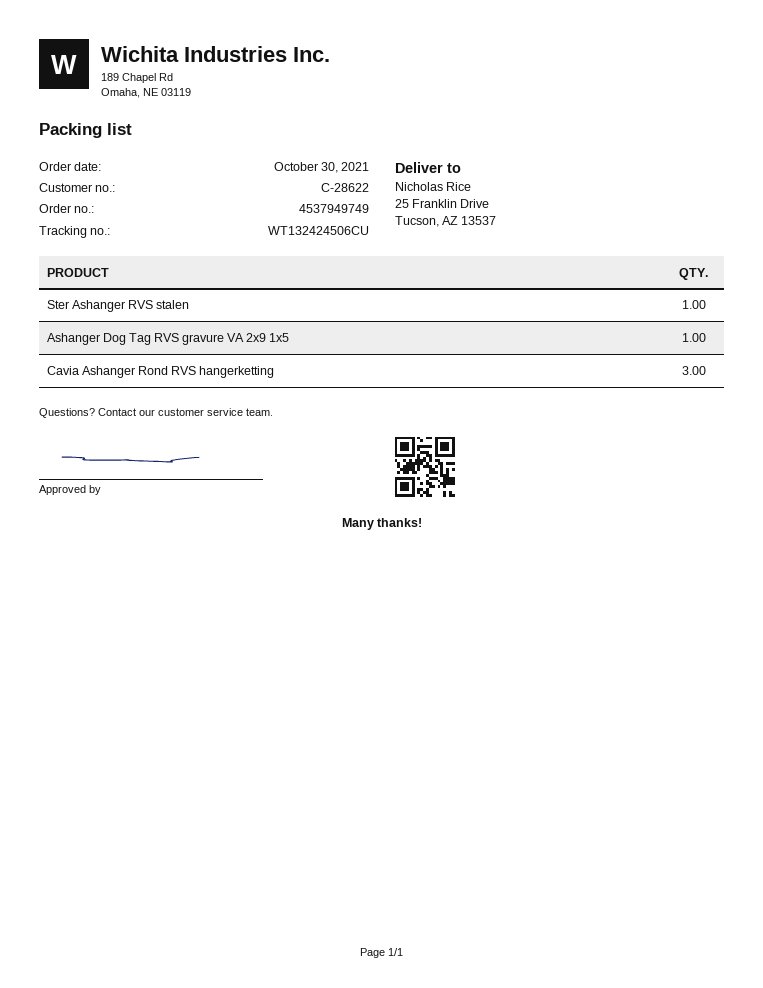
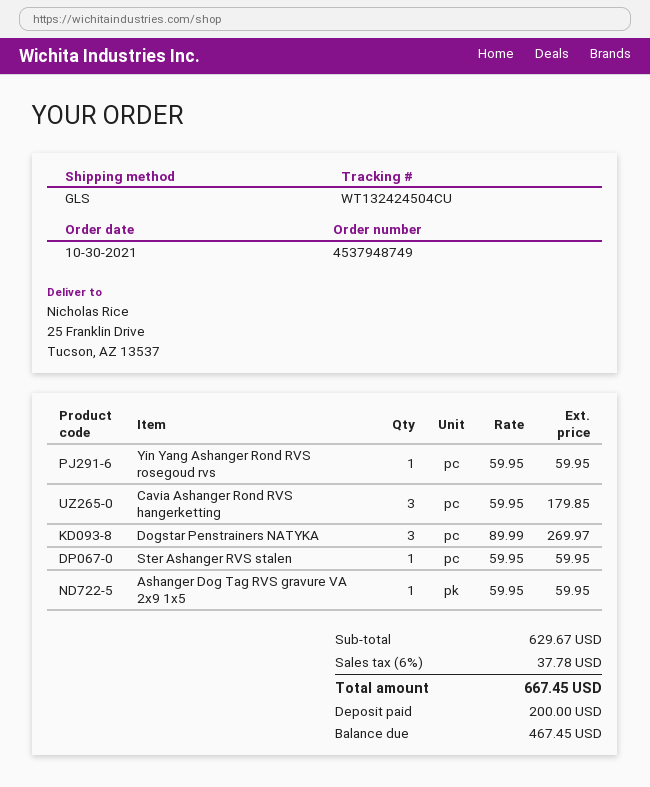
order number: 4537949749 -> 4537948749
tracking number: WT132424506CU -> WT132424504CU
Yin Yang Ashanger Rond RVS rosegoud rvs: none -> 1
Dogstar Penstrainers NATYKA: none -> 3

